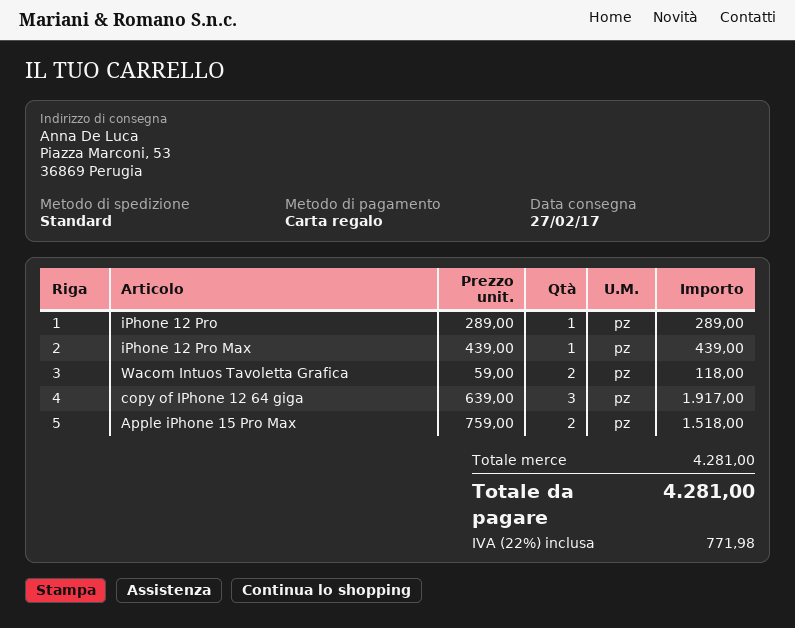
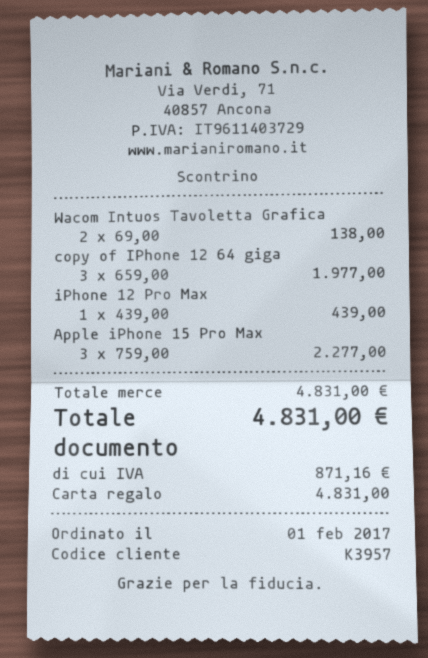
iPhone 12 Pro: 1 x 289.00 = 289.00 -> none
Wacom Intuos Tavoletta Grafica: 2 x 59.00 = 118.00 -> 2 x 69.00 = 138.00
copy of IPhone 12 64 giga: 3 x 639.00 = 1917.00 -> 3 x 659.00 = 1977.00
Apple iPhone 15 Pro Max: 2 x 759.00 = 1518.00 -> 3 x 759.00 = 2277.00
subtotal: 4281.00 -> 4831.00
tax: 771.98 -> 871.16
total: 4281.00 -> 4831.00

